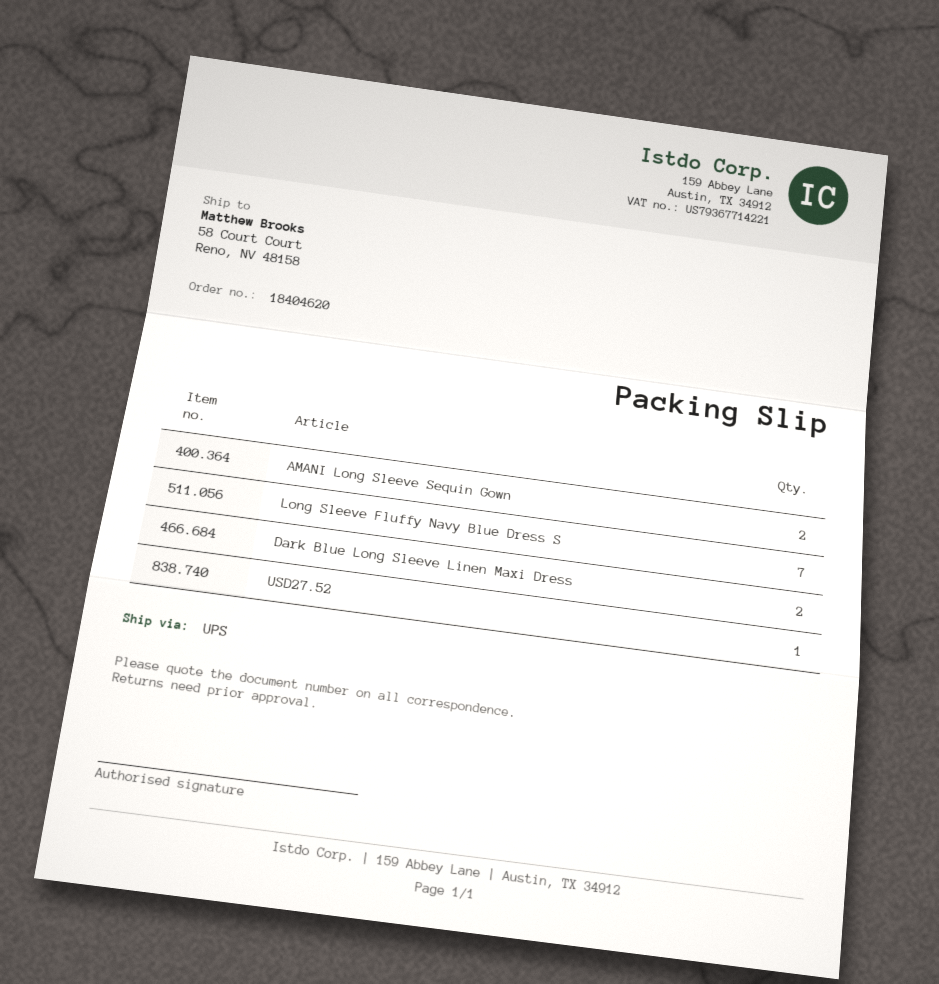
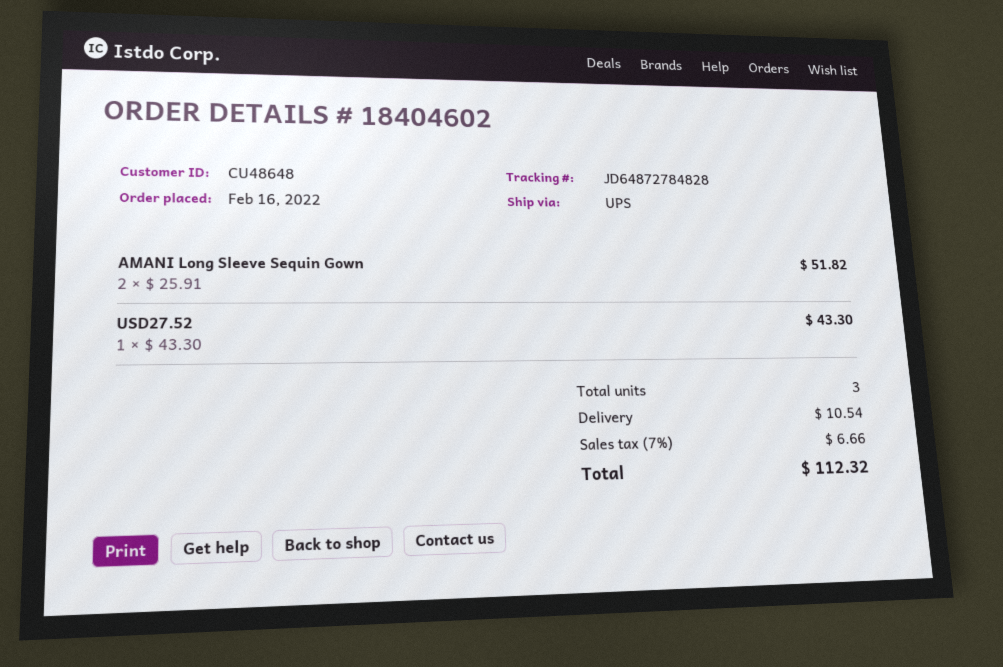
order number: 18404620 -> 18404602
Long Sleeve Fluffy Navy Blue Dress S: 7 -> none
Dark Blue Long Sleeve Linen Maxi Dress: 2 -> none

